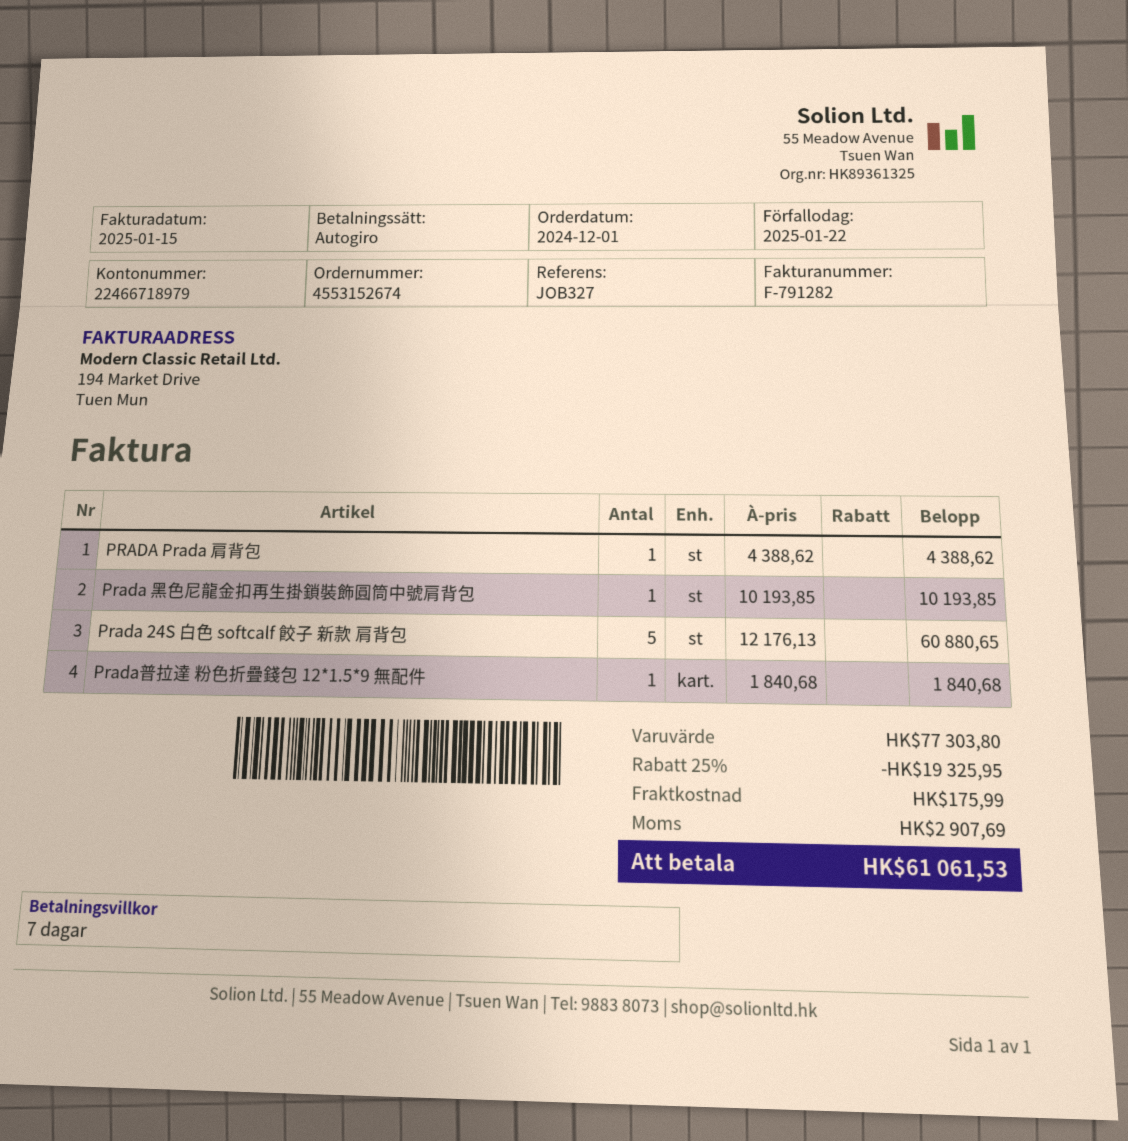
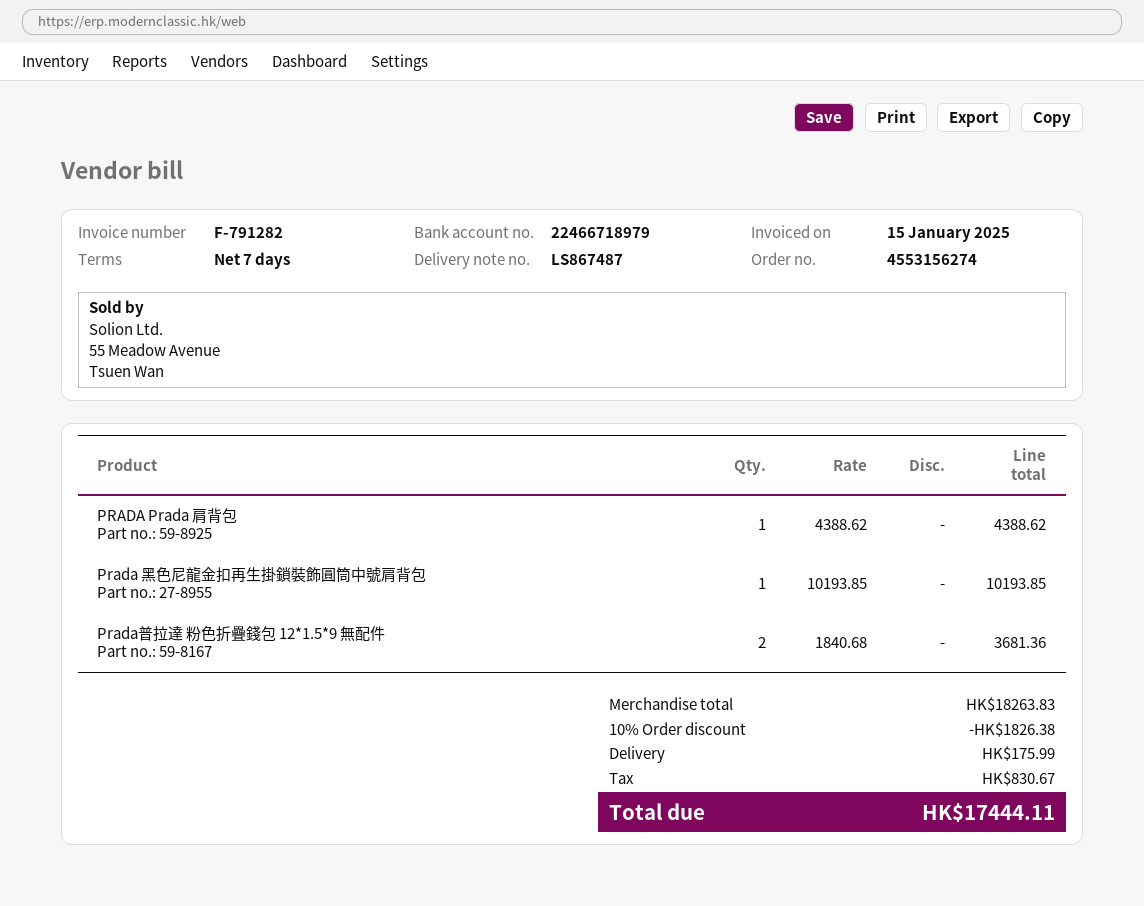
order number: 4553152674 -> 4553156274
Prada 24S 白色 softcalf 餃子 新款 肩背包: 5 x 12176.13 = 60880.65 -> none
Prada普拉達 粉色折疊錢包 12*1.5*9 無配件: 1 x 1840.68 = 1840.68 -> 2 x 1840.68 = 3681.36
subtotal: 77303.80 -> 18263.83
discount: 25% = 19325.95 -> 10% = 1826.38
tax: 2907.69 -> 830.67
total: 61061.53 -> 17444.11

